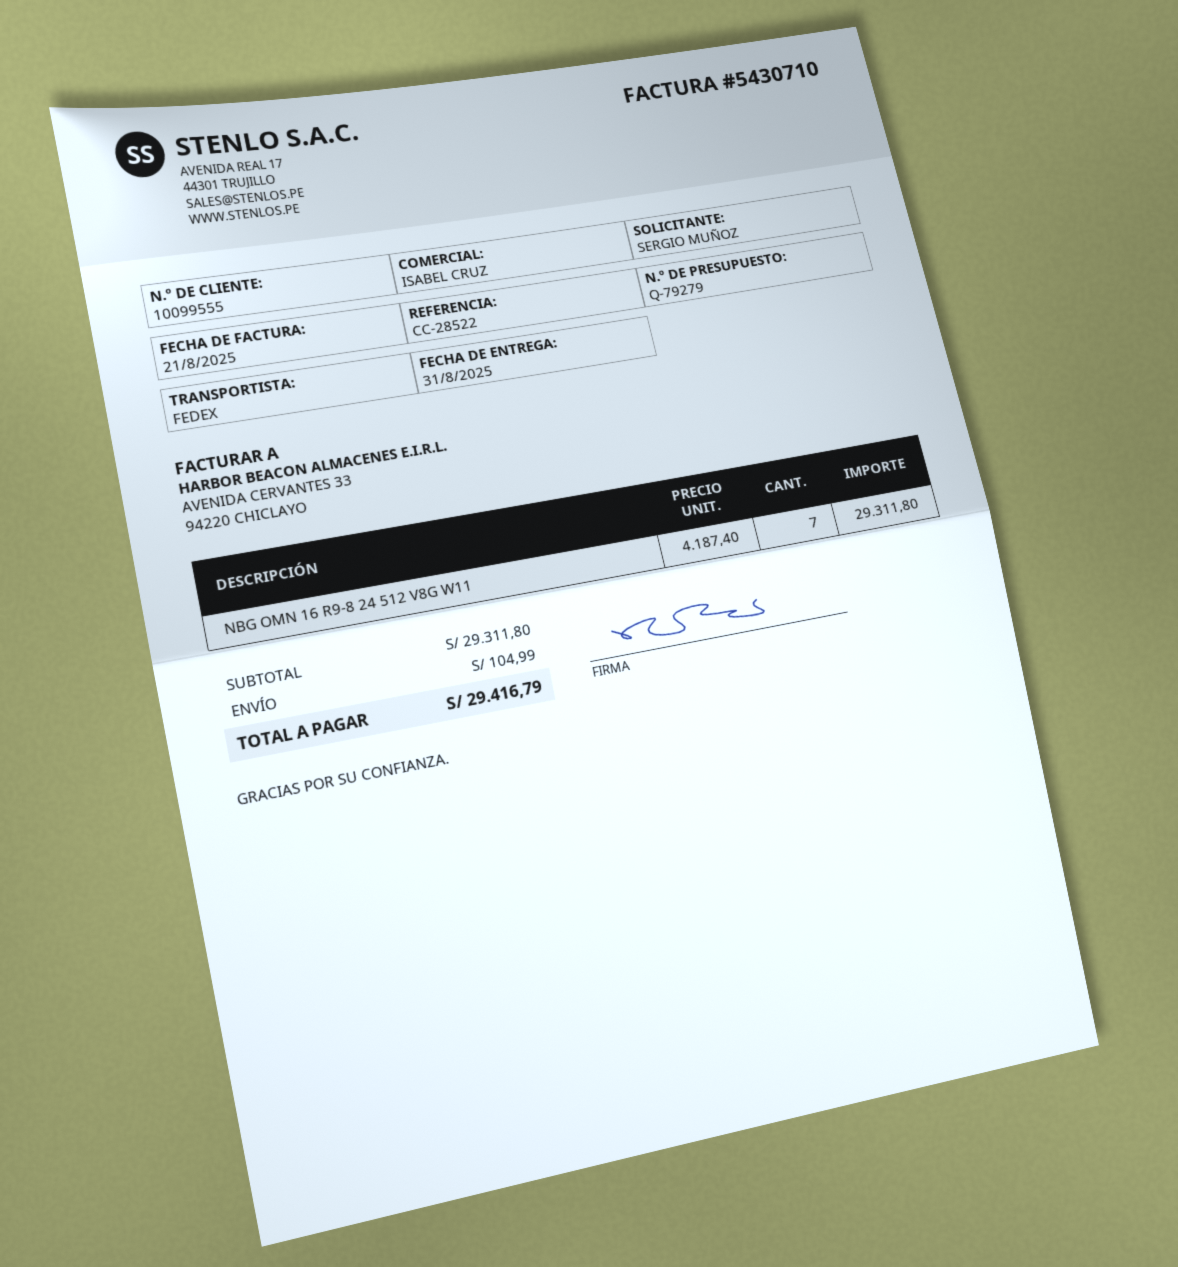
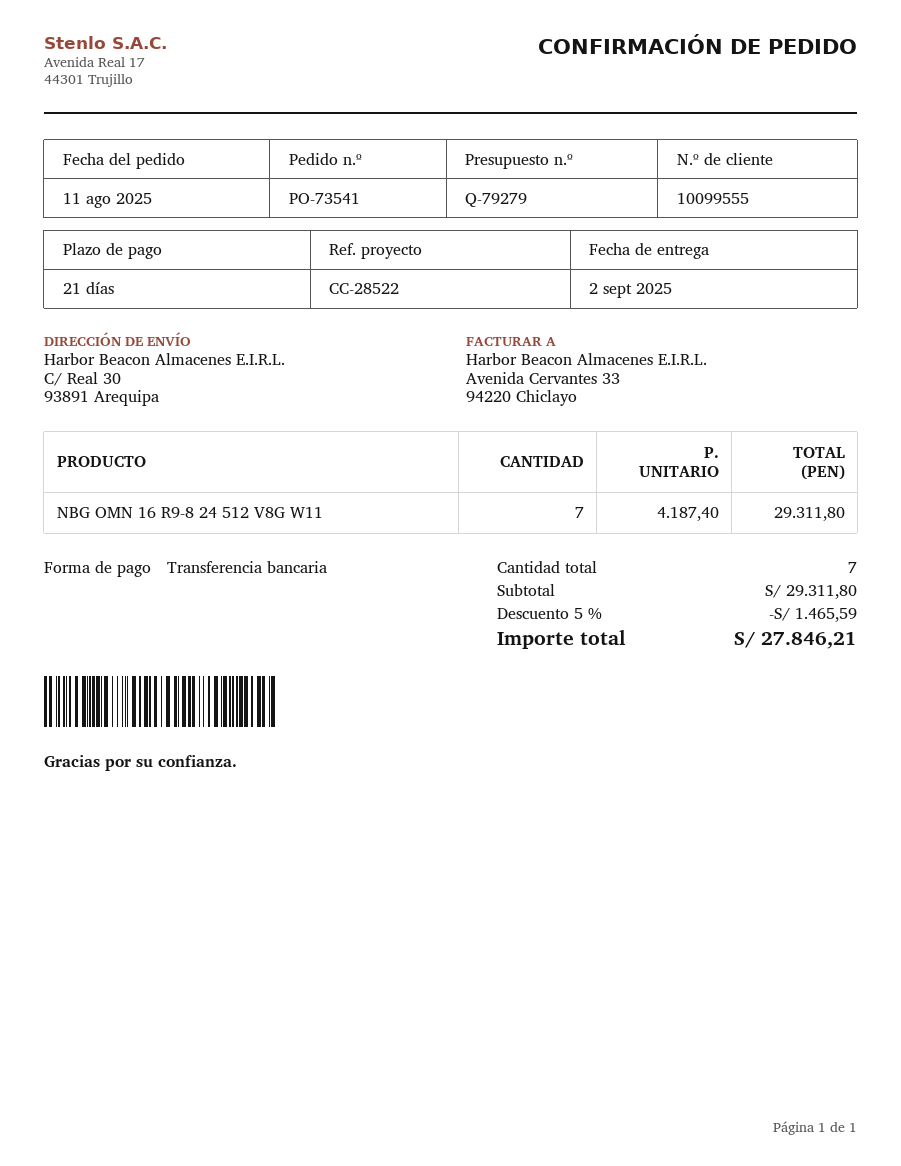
delivery date: 2025-08-31 -> 2025-09-02
discount: none -> 5% = 1465.59
shipping: 104.99 -> none
total: 29416.79 -> 27846.21

